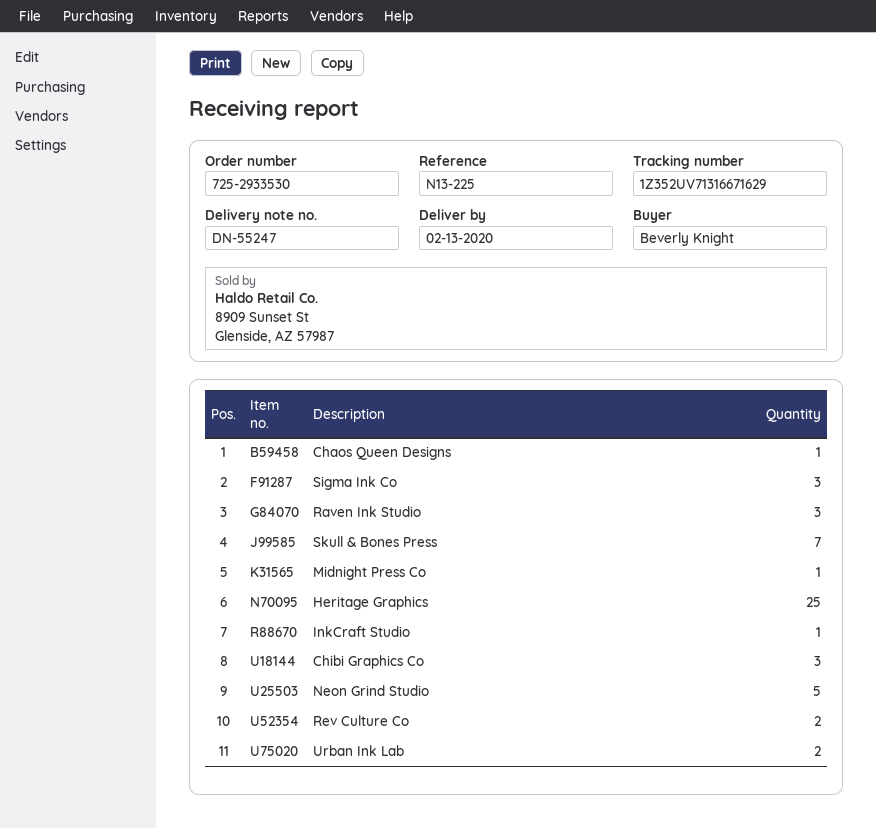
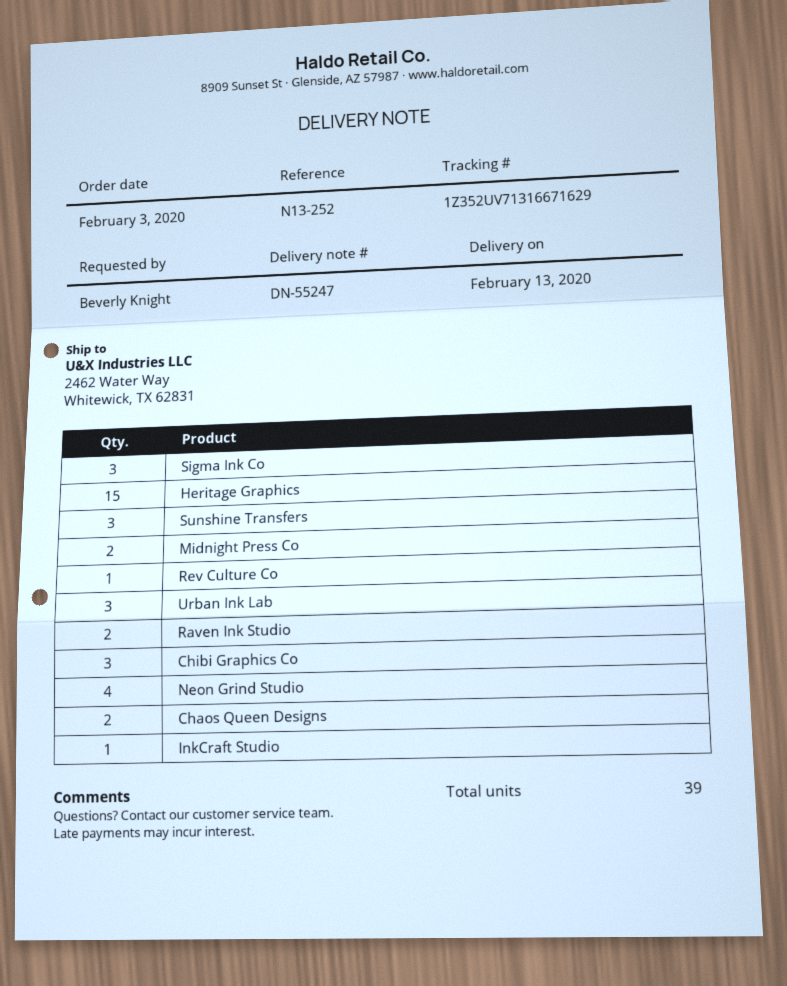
reference: N13-225 -> N13-252
Chaos Queen Designs: 1 -> 2
Raven Ink Studio: 3 -> 2
Skull & Bones Press: 7 -> none
Midnight Press Co: 1 -> 2
Heritage Graphics: 25 -> 15
Neon Grind Studio: 5 -> 4
Rev Culture Co: 2 -> 1
Urban Ink Lab: 2 -> 3
Sunshine Transfers: none -> 3

